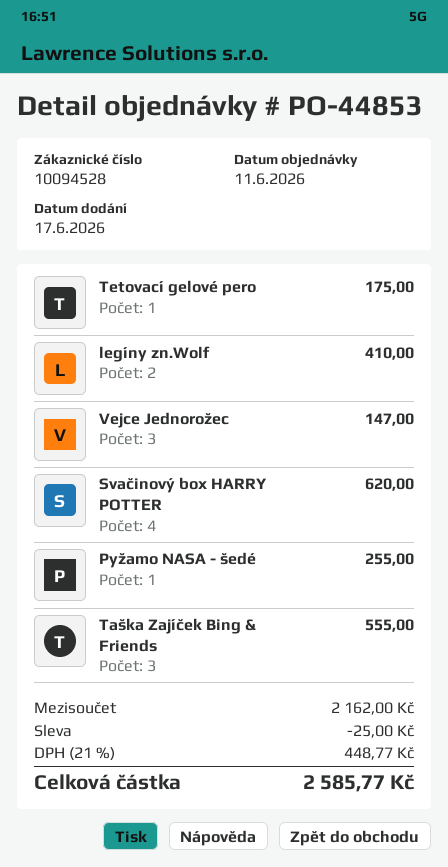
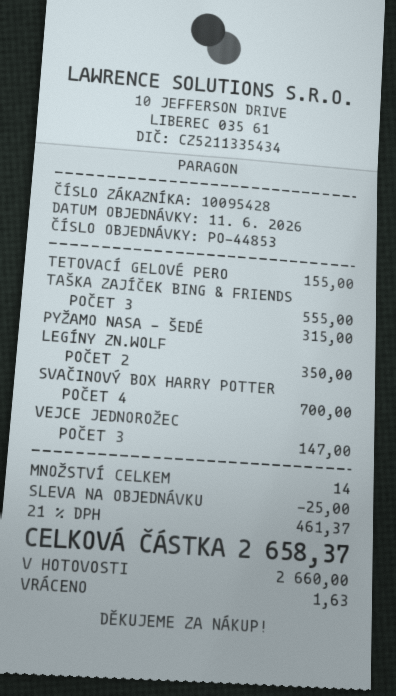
customer number: 10094528 -> 10095428
Tetovací gelové pero: 1 for 175.00 -> 1 for 155.00
legíny zn.Wolf: 2 for 410.00 -> 2 for 350.00
Svačinový box HARRY POTTER: 4 for 620.00 -> 4 for 700.00
Pyžamo NASA - šedé: 1 for 255.00 -> 1 for 315.00
tax: 21% = 448.77 -> 21% = 461.37
total: 2585.77 -> 2658.37

